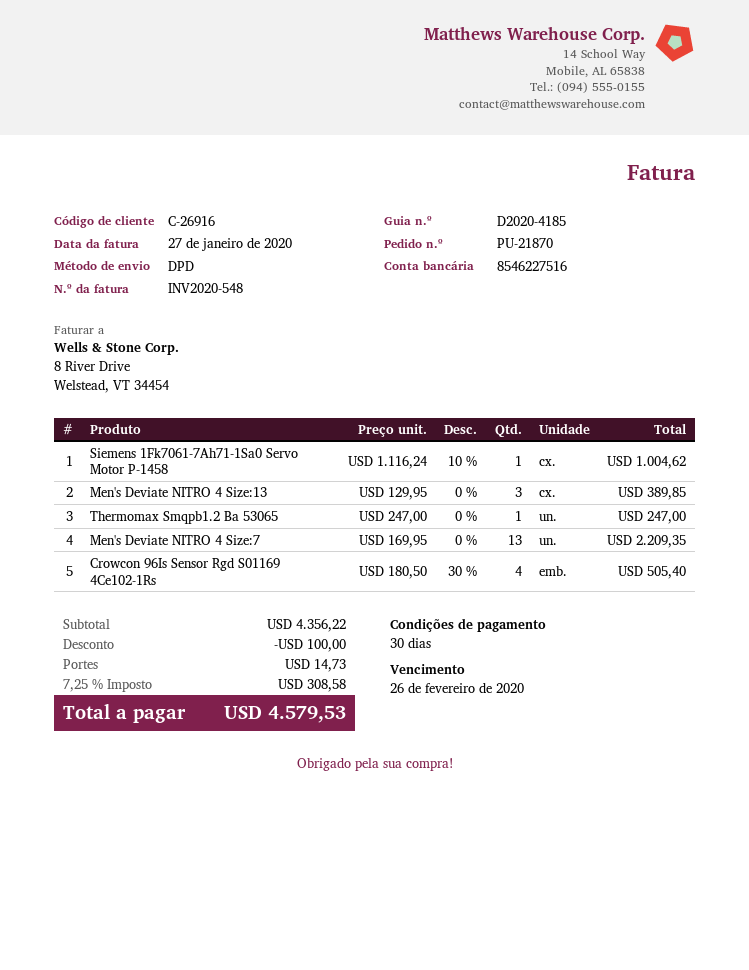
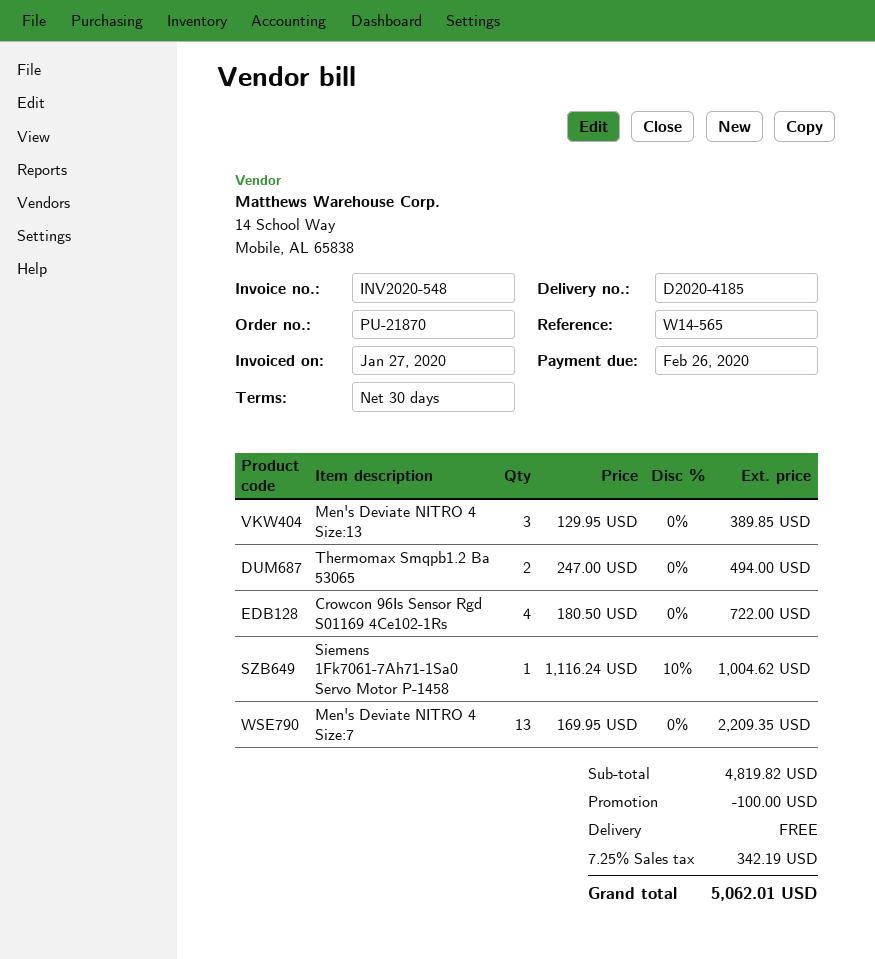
Thermomax Smqpb1.2 Ba 53065: 1 x 247.00 = 247.00 -> 2 x 247.00 = 494.00
Crowcon 96Is Sensor Rgd S01169 4Ce102-1Rs: 4 x 180.50 - 30% = 505.40 -> 4 x 180.50 = 722.00
subtotal: 4356.22 -> 4819.82
shipping: 14.73 -> 0.00
tax: 7.25% = 308.58 -> 7.25% = 342.19
total: 4579.53 -> 5062.01

